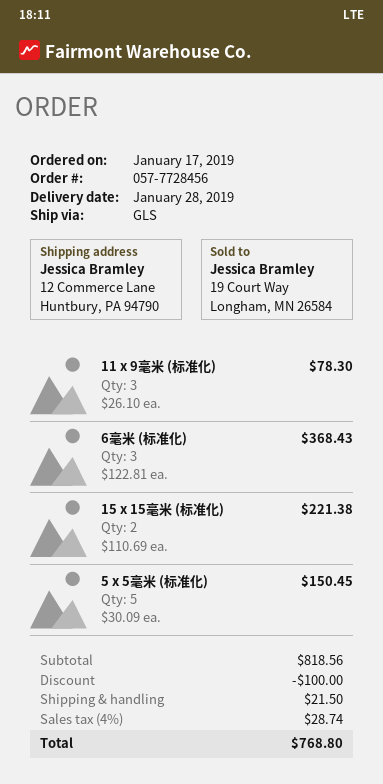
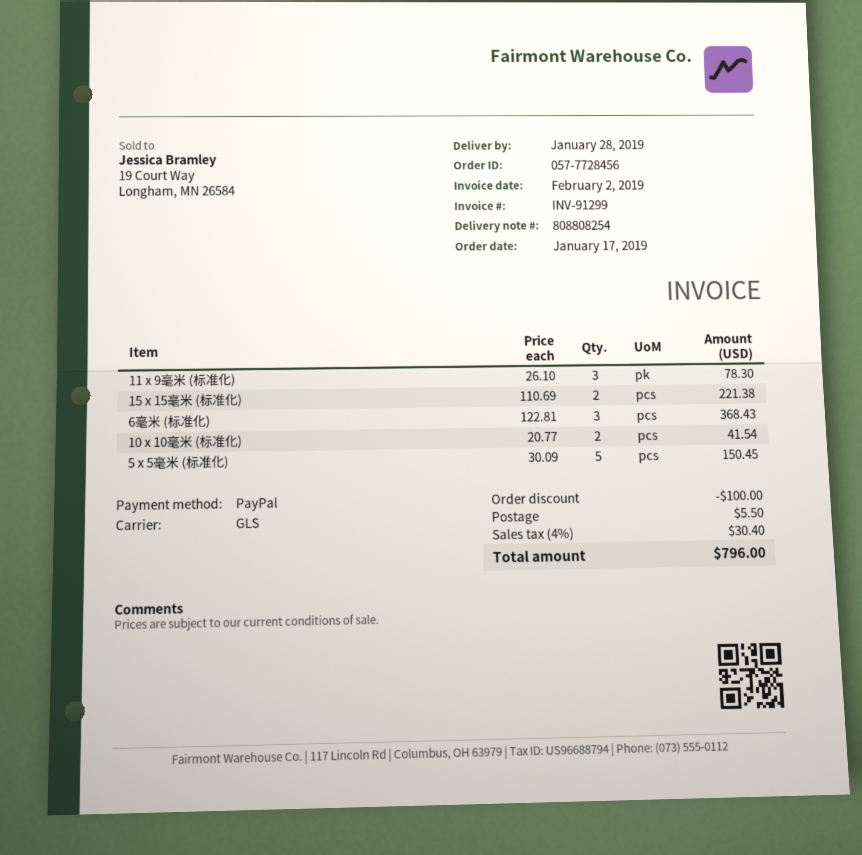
10 x 10毫米 (标准化): none -> 2 x 20.77 = 41.54
shipping: 21.50 -> 5.50
tax: 4% = 28.74 -> 4% = 30.40
total: 768.80 -> 796.00

